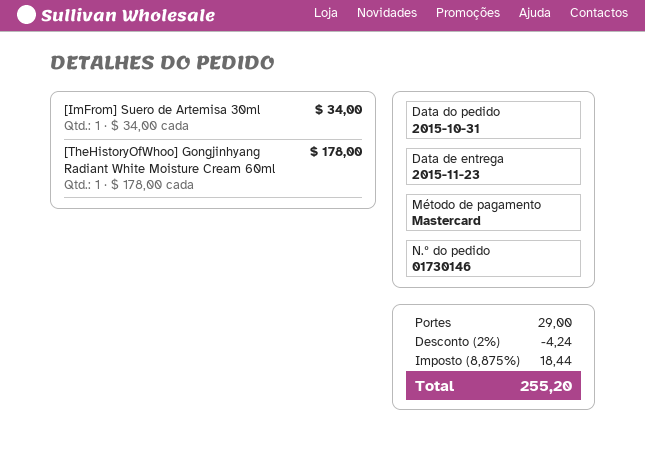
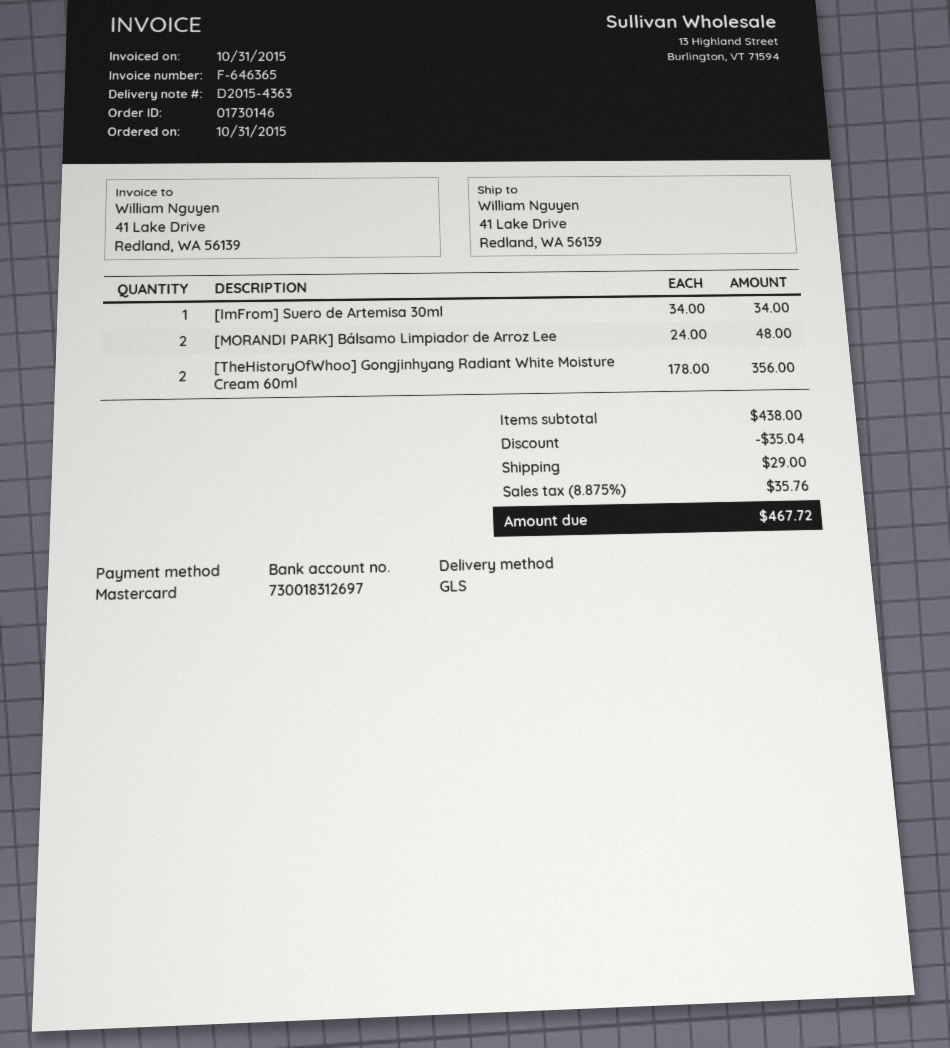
[TheHistoryOfWhoo] Gongjinhyang Radiant White Moisture Cream 60ml: 1 x 178.00 = 178.00 -> 2 x 178.00 = 356.00
[MORANDI PARK] Bálsamo Limpiador de Arroz Lee: none -> 2 x 24.00 = 48.00
discount: 4.24 -> 35.04
tax: 8.875% = 18.44 -> 8.875% = 35.76
total: 255.20 -> 467.72

